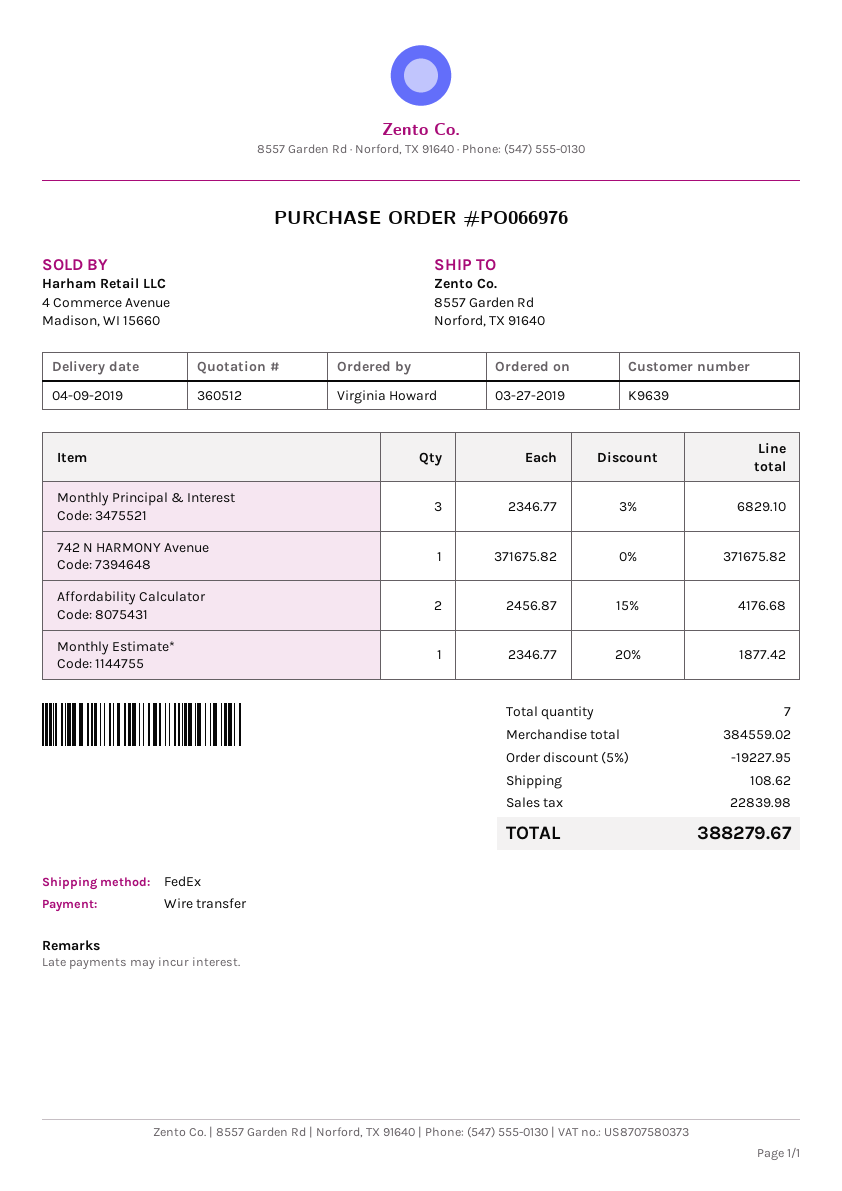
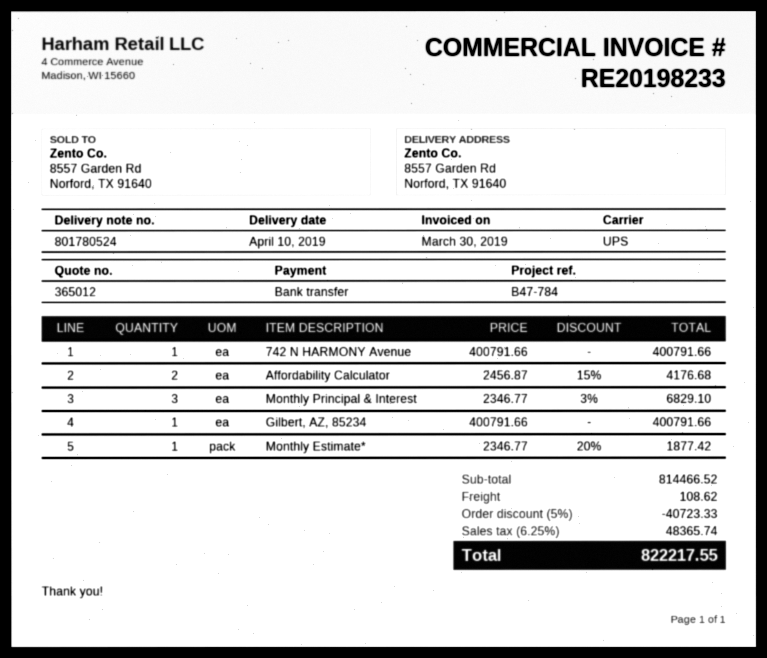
quote number: 360512 -> 365012
delivery date: 2019-04-09 -> 2019-04-10
shipping method: FedEx -> UPS
742 N HARMONY Avenue: 1 x 371675.82 = 371675.82 -> 1 x 400791.66 = 400791.66
Gilbert, AZ, 85234: none -> 1 x 400791.66 = 400791.66
subtotal: 384559.02 -> 814466.52
discount: 5% = 19227.95 -> 5% = 40723.33
tax: 22839.98 -> 48365.74
total: 388279.67 -> 822217.55

